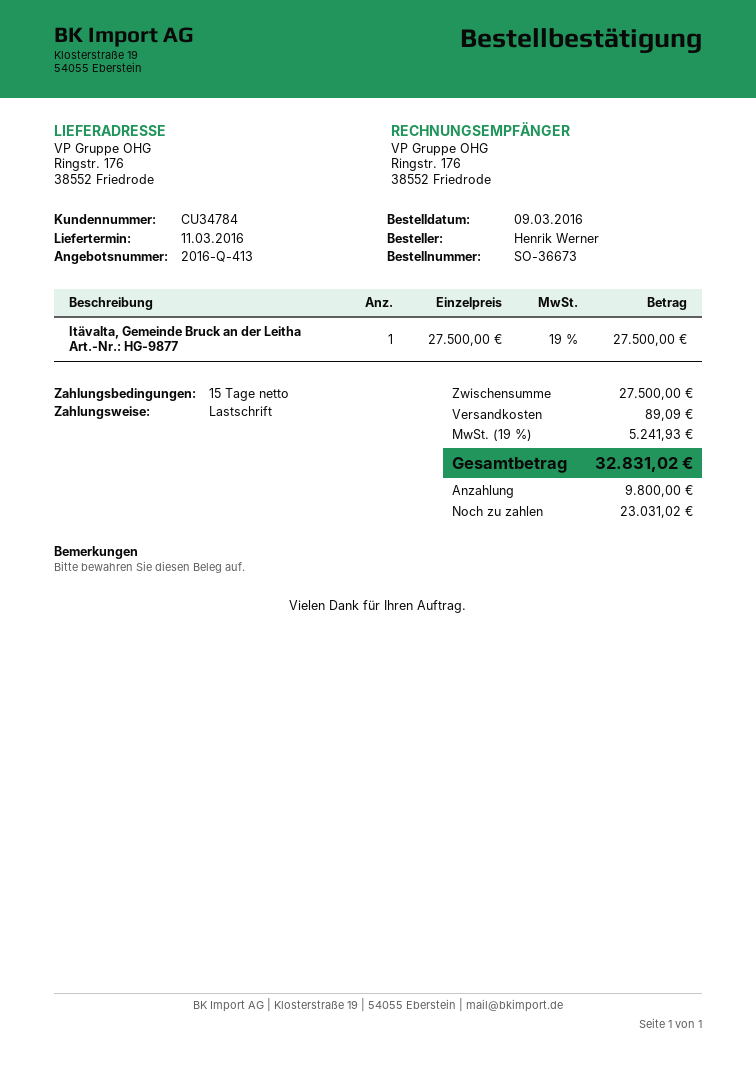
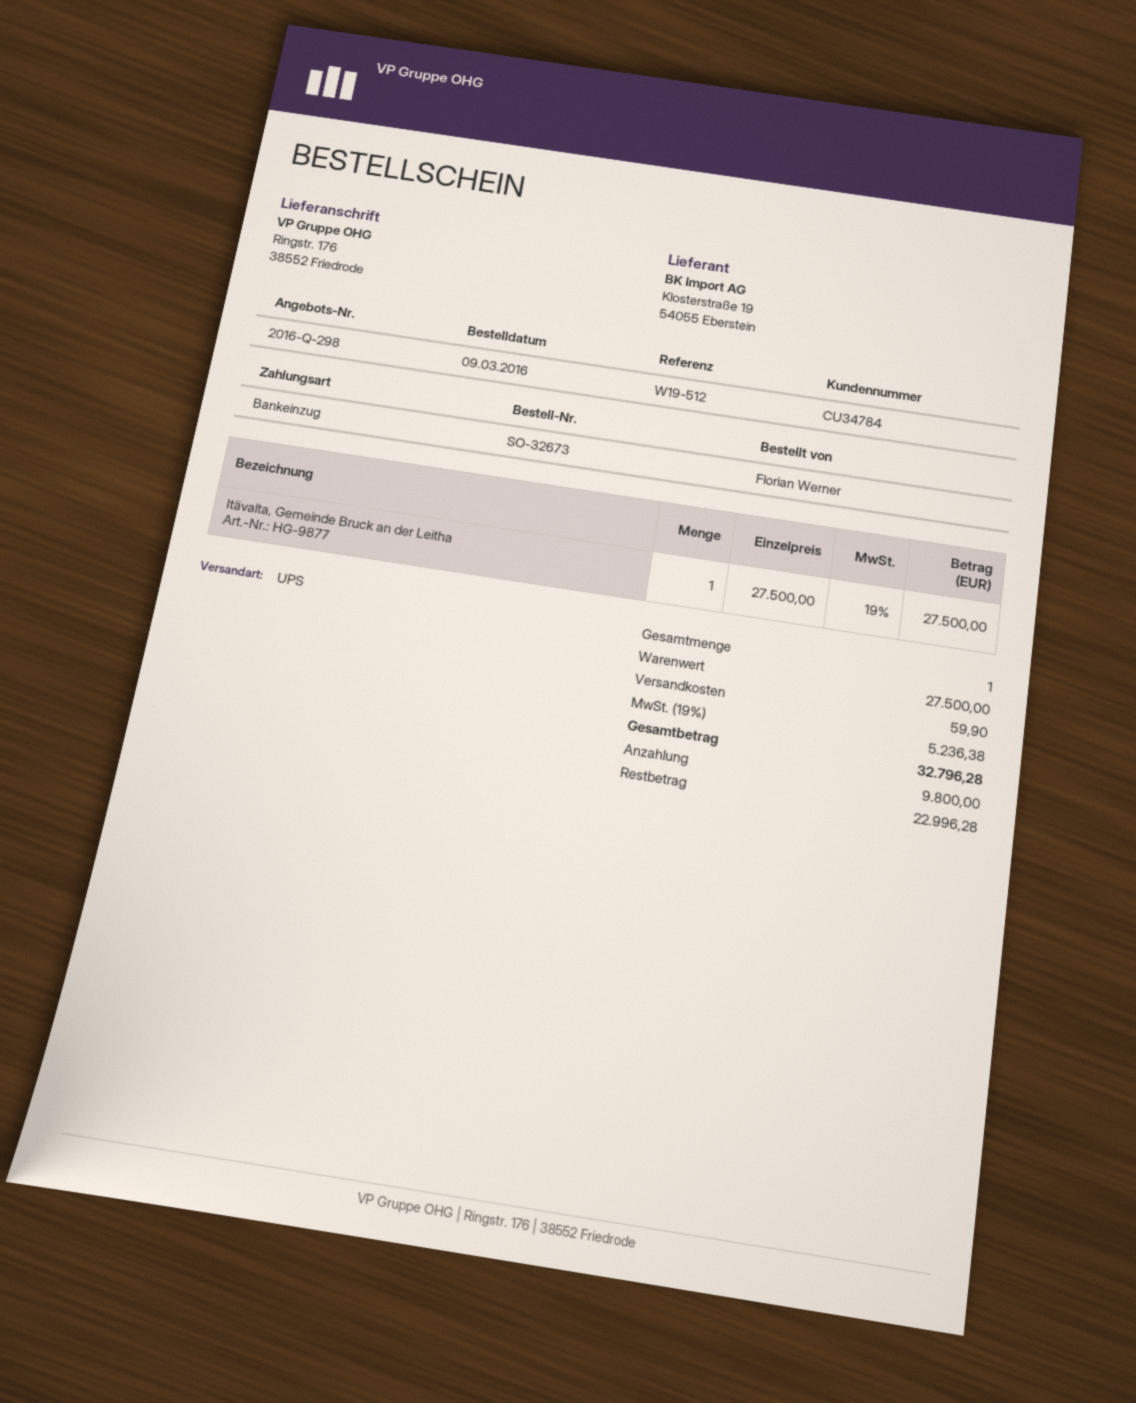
quote number: 2016-Q-413 -> 2016-Q-298
order number: SO-36673 -> SO-32673
ordered by: Henrik Werner -> Florian Werner
shipping: 89.09 -> 59.90
tax: 19% = 5241.93 -> 19% = 5236.38
total: 32831.02 -> 32796.28
balance: 23031.02 -> 22996.28

